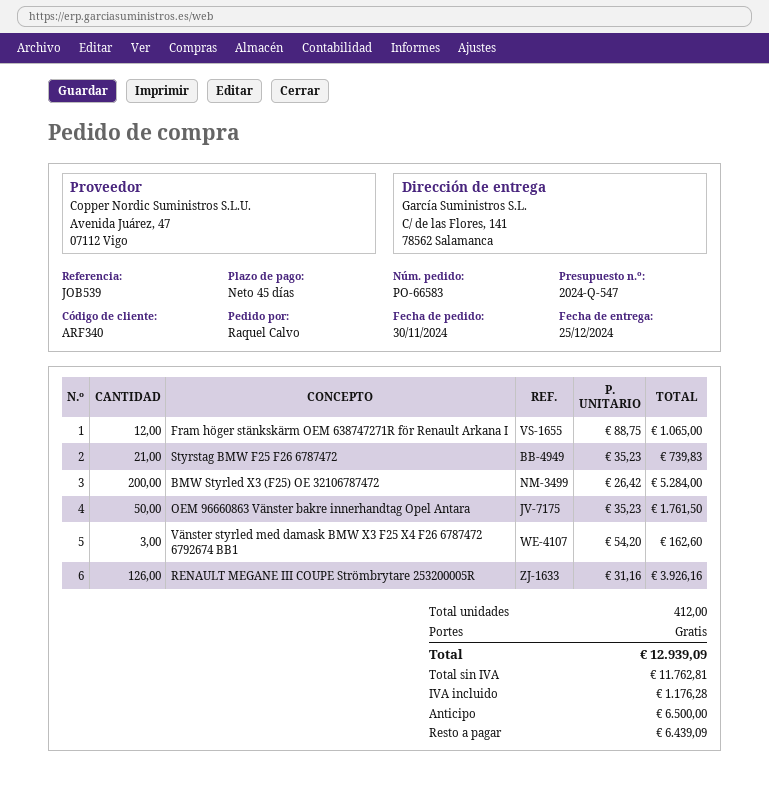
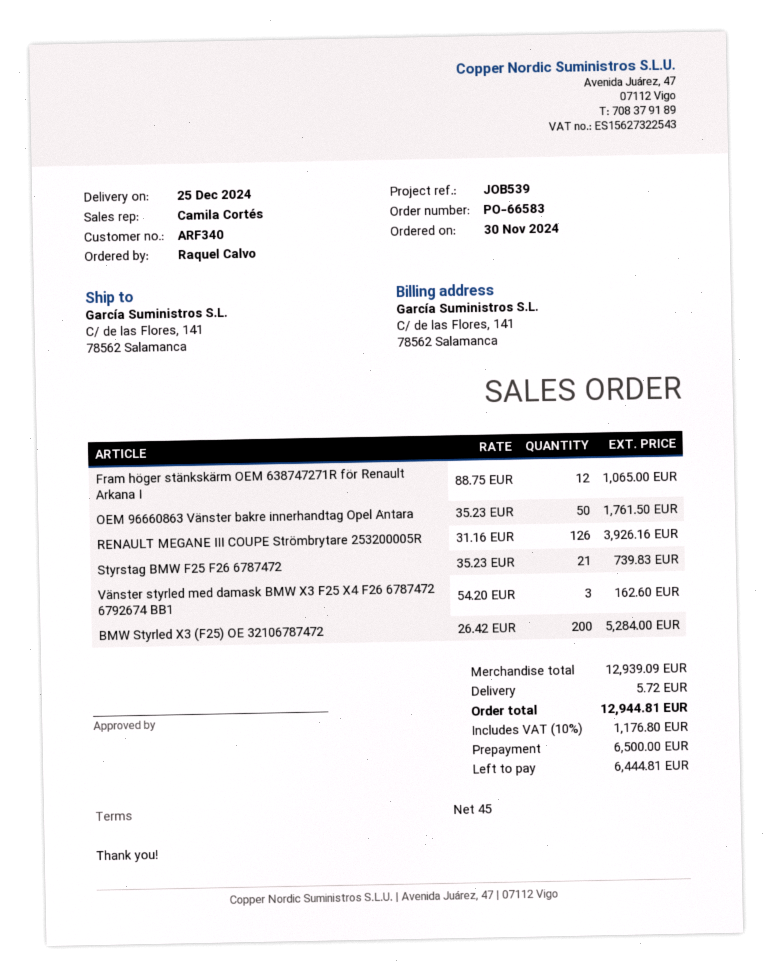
shipping: 0.00 -> 5.72
tax: 1176.28 -> 1176.80
total: 12939.09 -> 12944.81
balance: 6439.09 -> 6444.81

